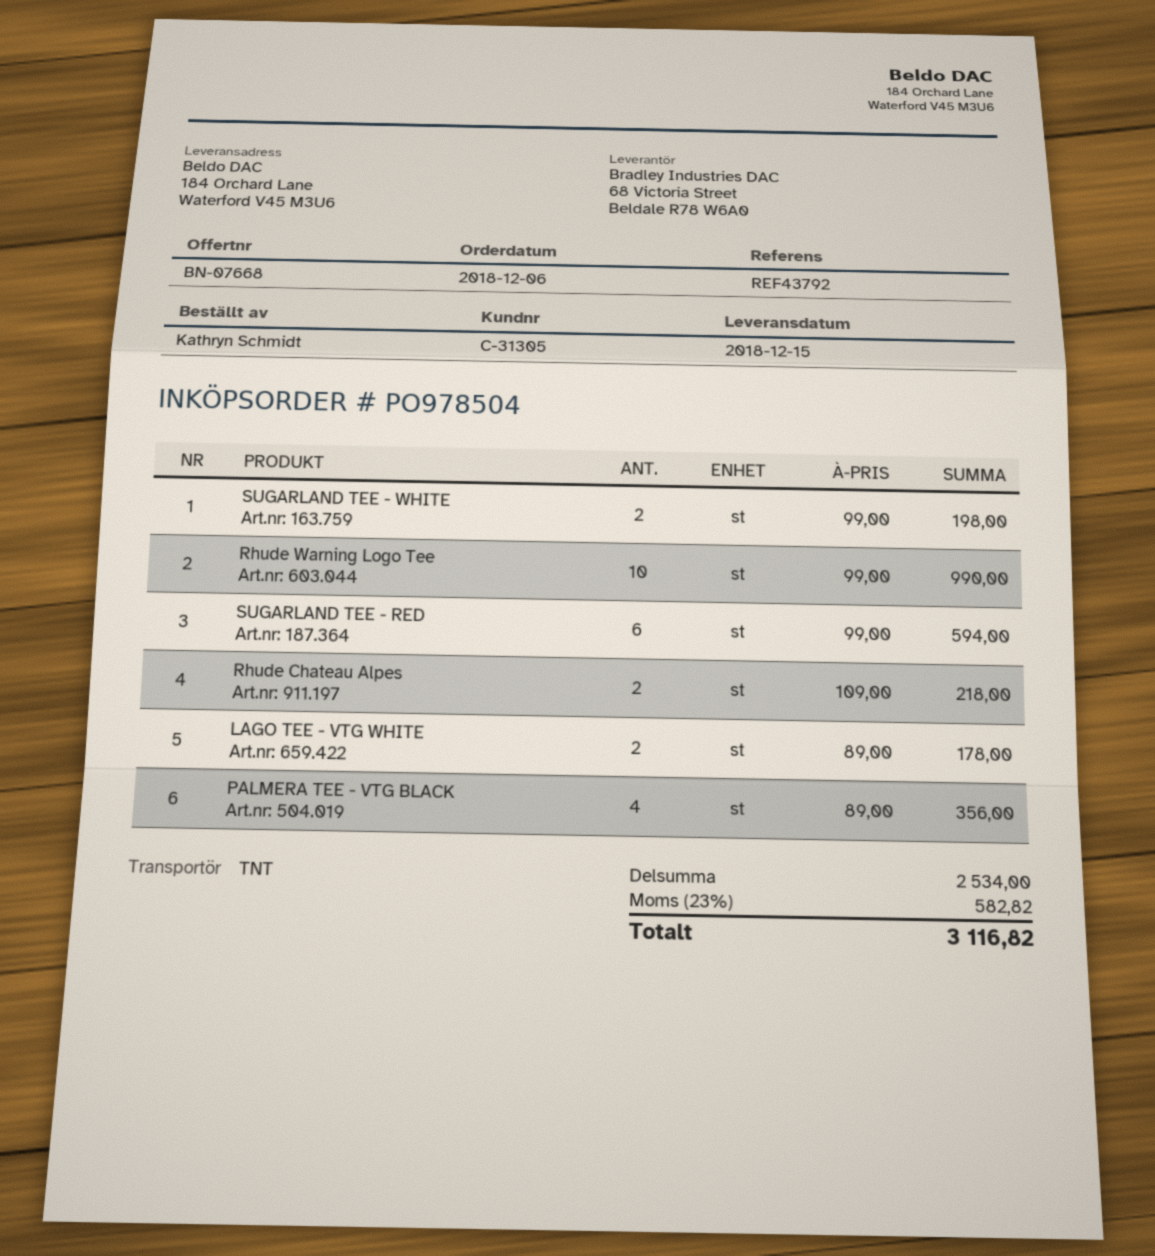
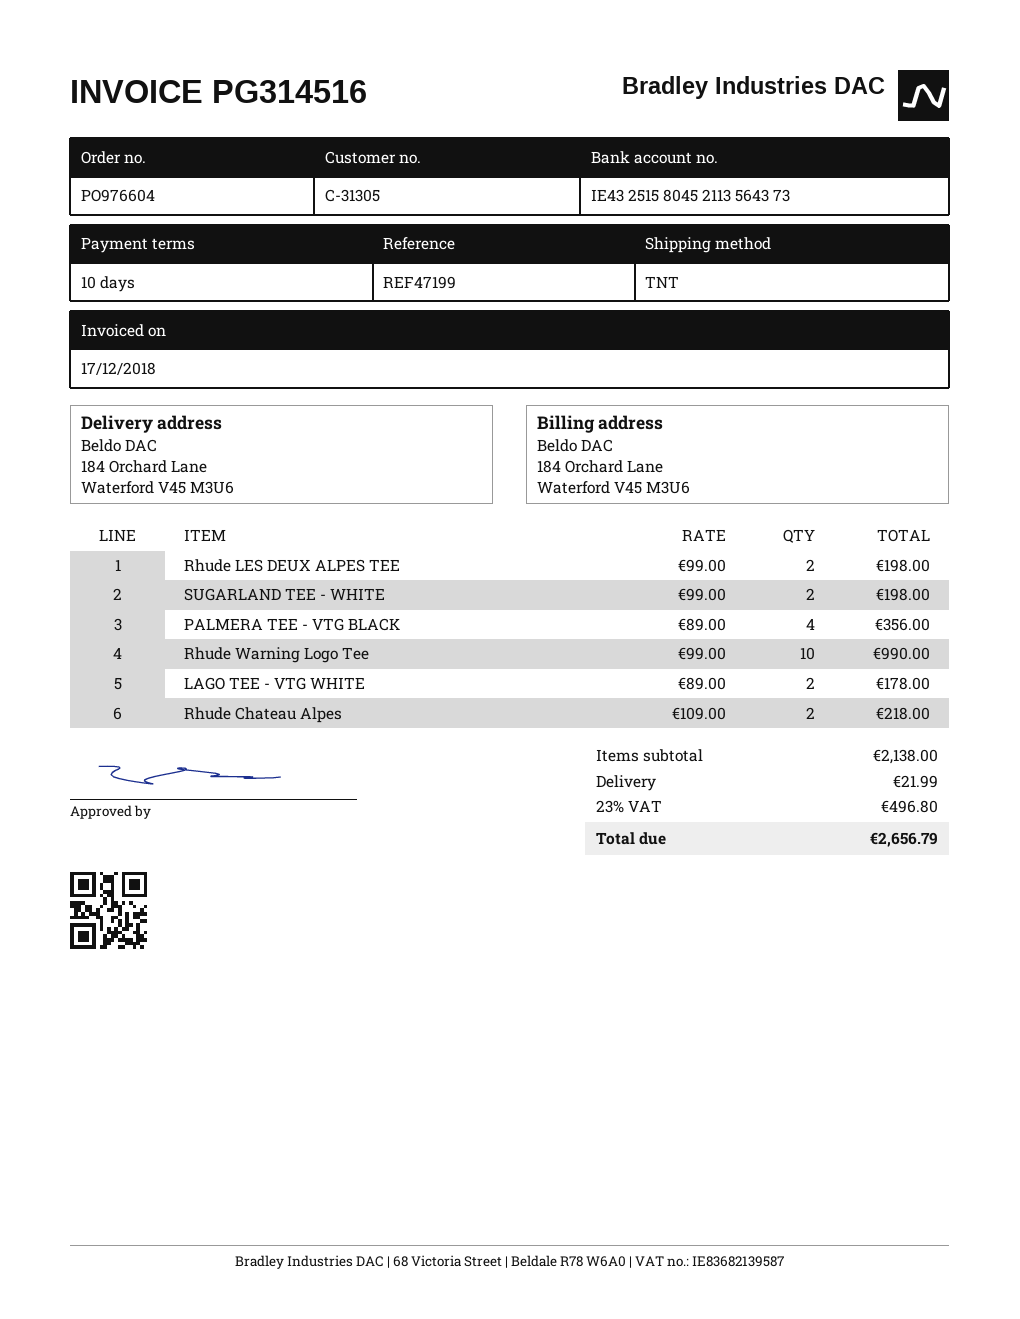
order number: PO978504 -> PO976604
reference: REF43792 -> REF47199
SUGARLAND TEE - RED: 6 x 99.00 = 594.00 -> none
Rhude LES DEUX ALPES TEE: none -> 2 x 99.00 = 198.00
subtotal: 2534.00 -> 2138.00
shipping: none -> 21.99
tax: 23% = 582.82 -> 23% = 496.80
total: 3116.82 -> 2656.79

